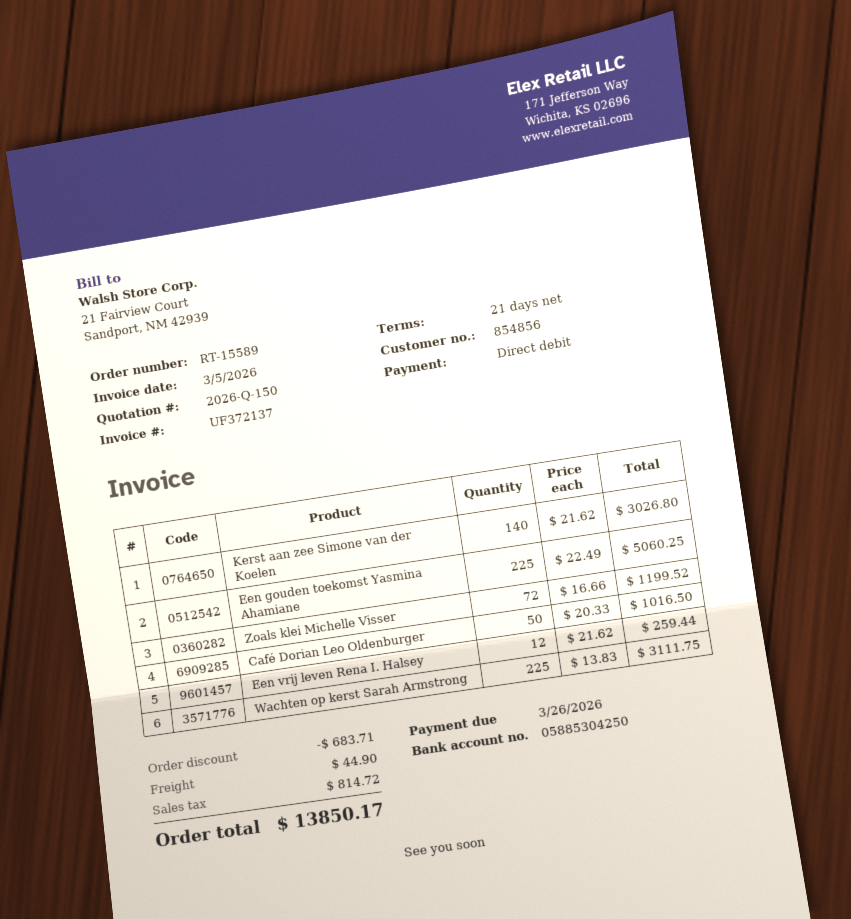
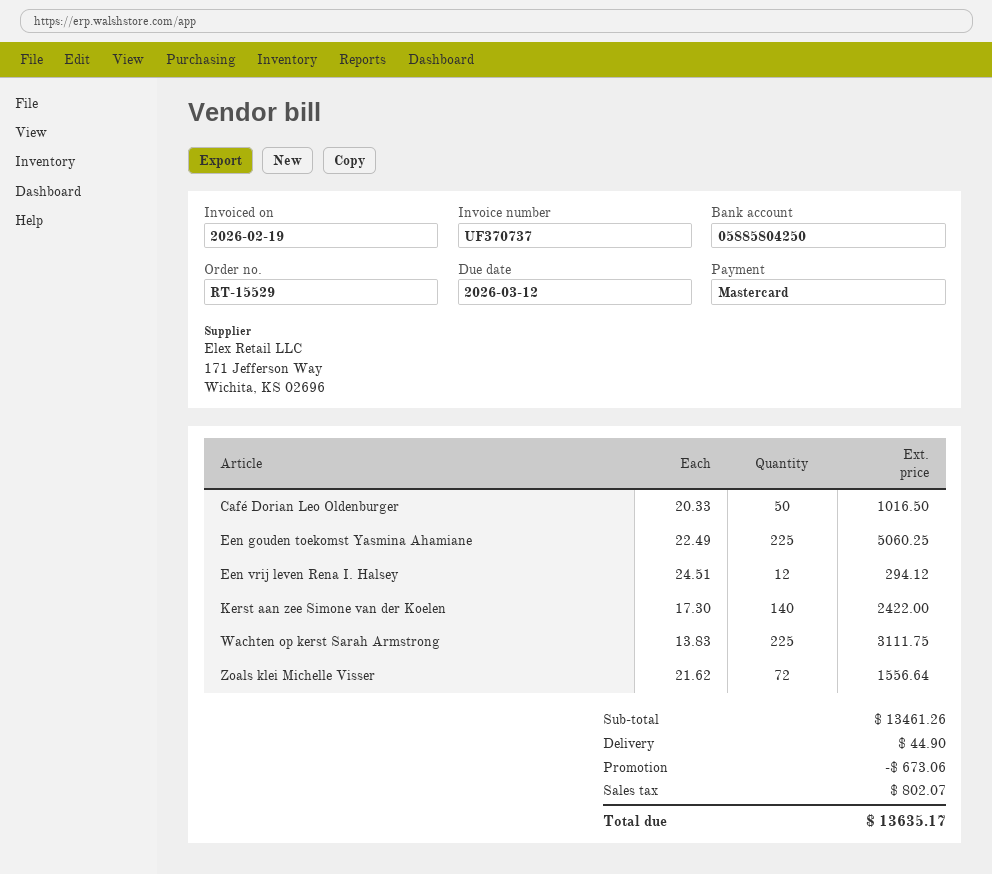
order number: RT-15589 -> RT-15529
invoice number: UF372137 -> UF370737
invoice date: 2026-03-05 -> 2026-02-19
due date: 2026-03-26 -> 2026-03-12
payment method: direct debit -> Mastercard
bank account: 05885304250 -> 05885804250
Kerst aan zee Simone van der Koelen: 140 x 21.62 = 3026.80 -> 140 x 17.30 = 2422.00
Zoals klei Michelle Visser: 72 x 16.66 = 1199.52 -> 72 x 21.62 = 1556.64
Een vrij leven Rena I. Halsey: 12 x 21.62 = 259.44 -> 12 x 24.51 = 294.12
discount: 683.71 -> 673.06
tax: 814.72 -> 802.07
total: 13850.17 -> 13635.17

